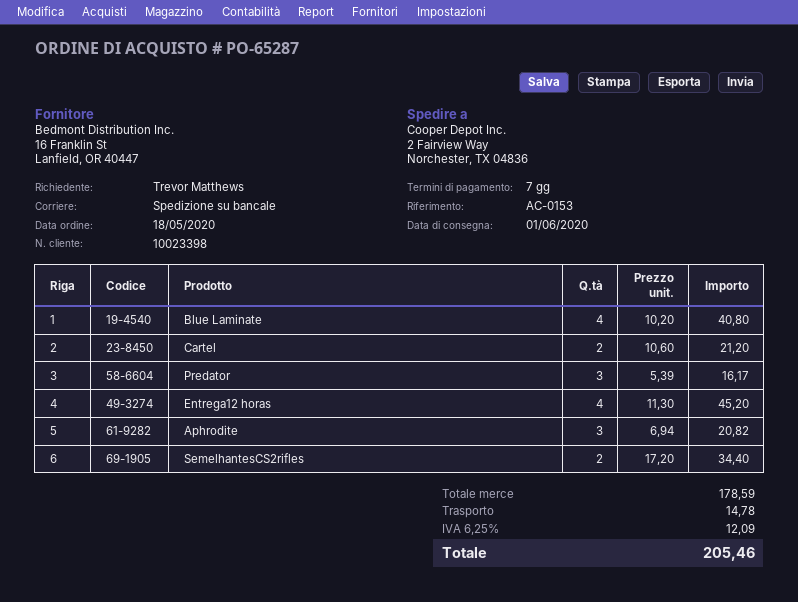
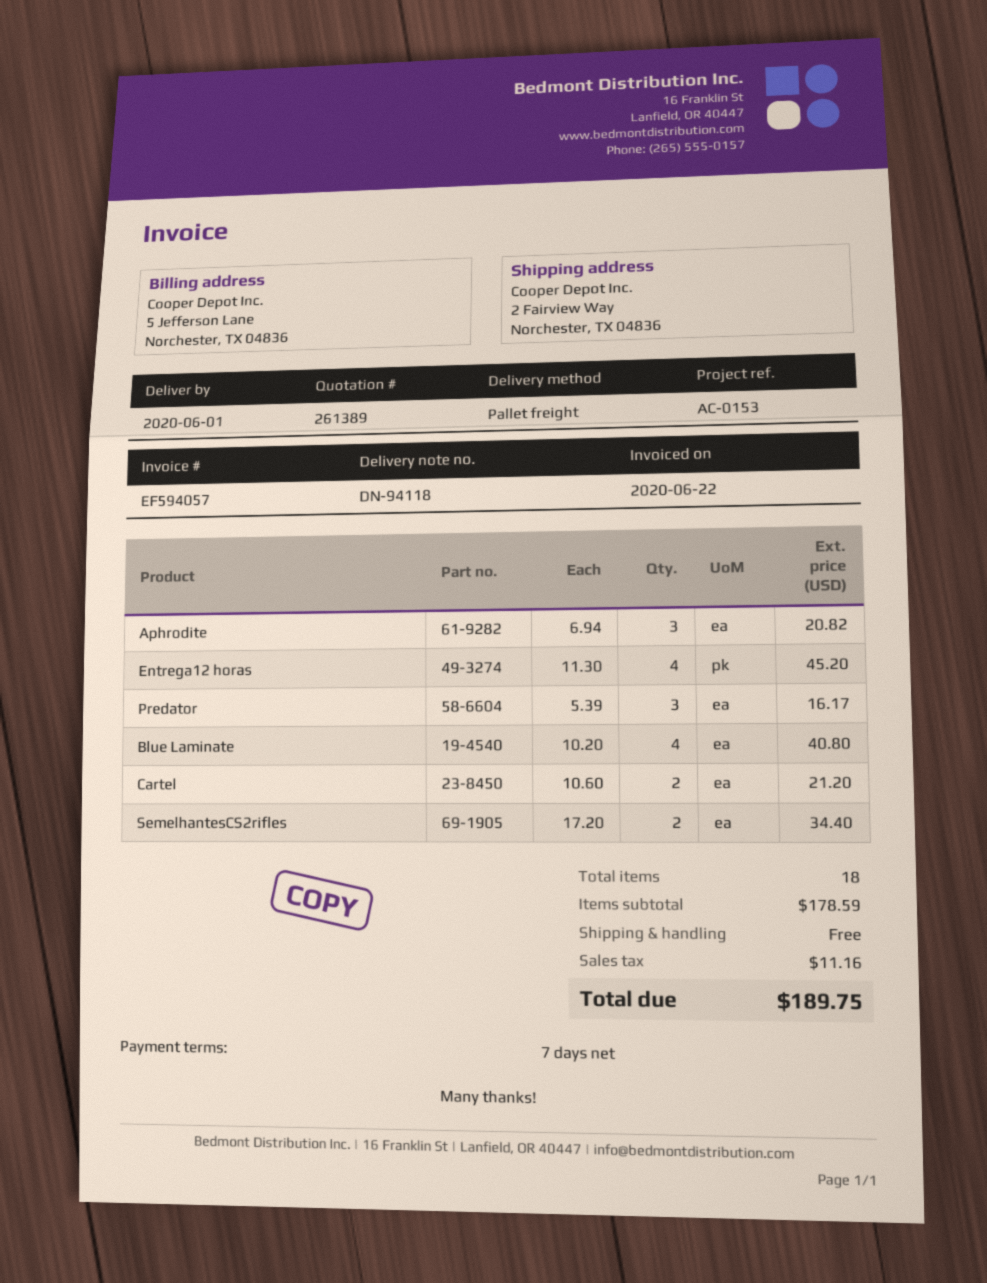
shipping: 14.78 -> 0.00
tax: 12.09 -> 11.16
total: 205.46 -> 189.75

